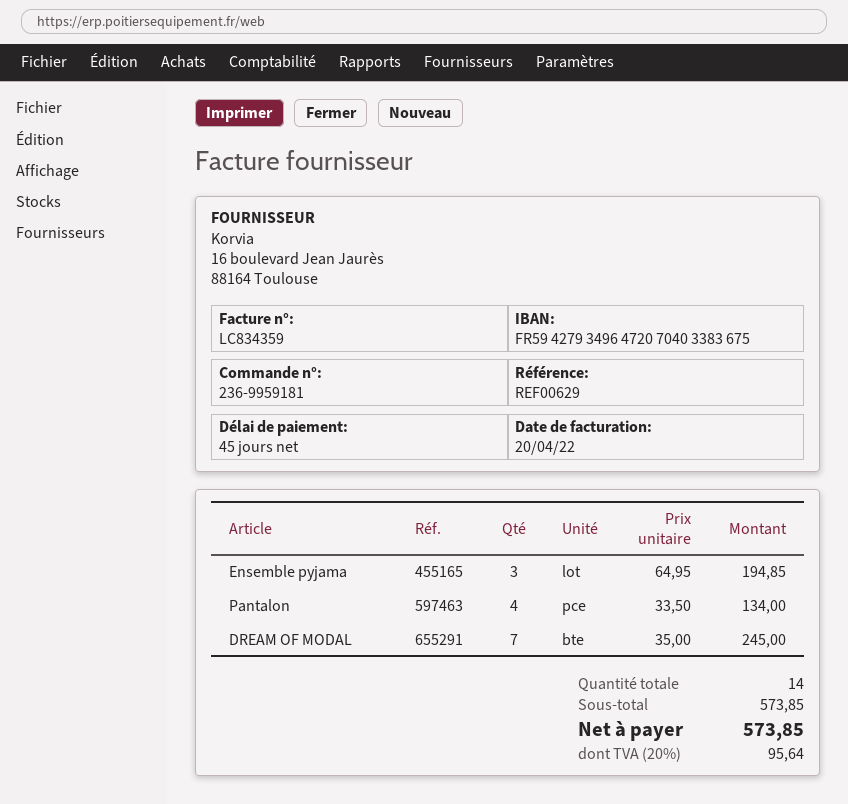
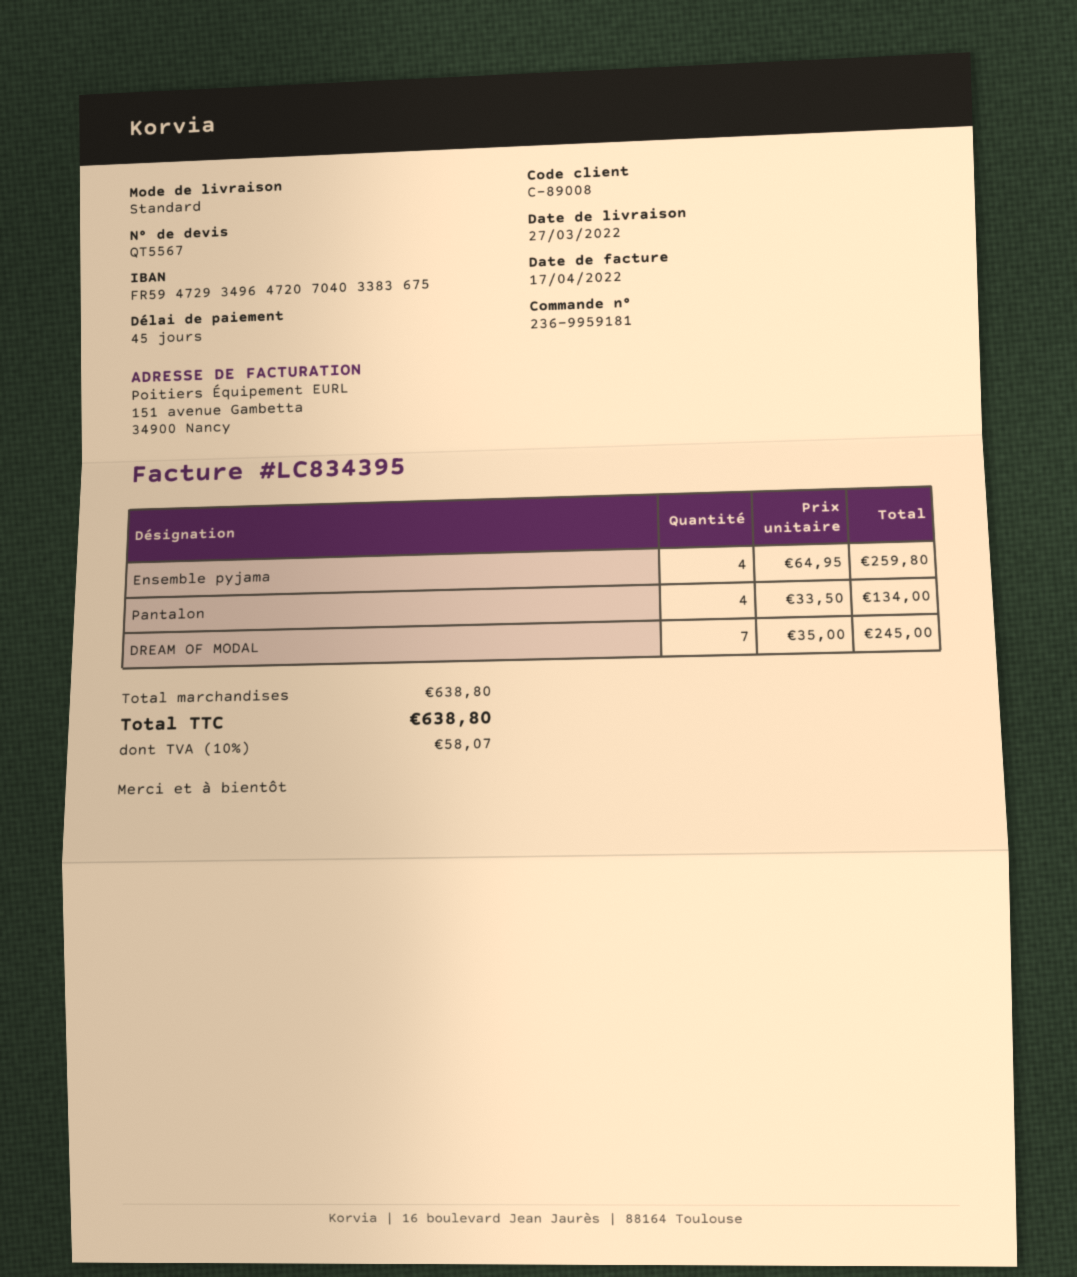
invoice number: LC834359 -> LC834395
invoice date: 2022-04-20 -> 2022-04-17
bank account: FR5942793496472070403383675 -> FR5947293496472070403383675
Ensemble pyjama: 3 x 64.95 = 194.85 -> 4 x 64.95 = 259.80
subtotal: 573.85 -> 638.80
tax: 20% = 95.64 -> 10% = 58.07
total: 573.85 -> 638.80

